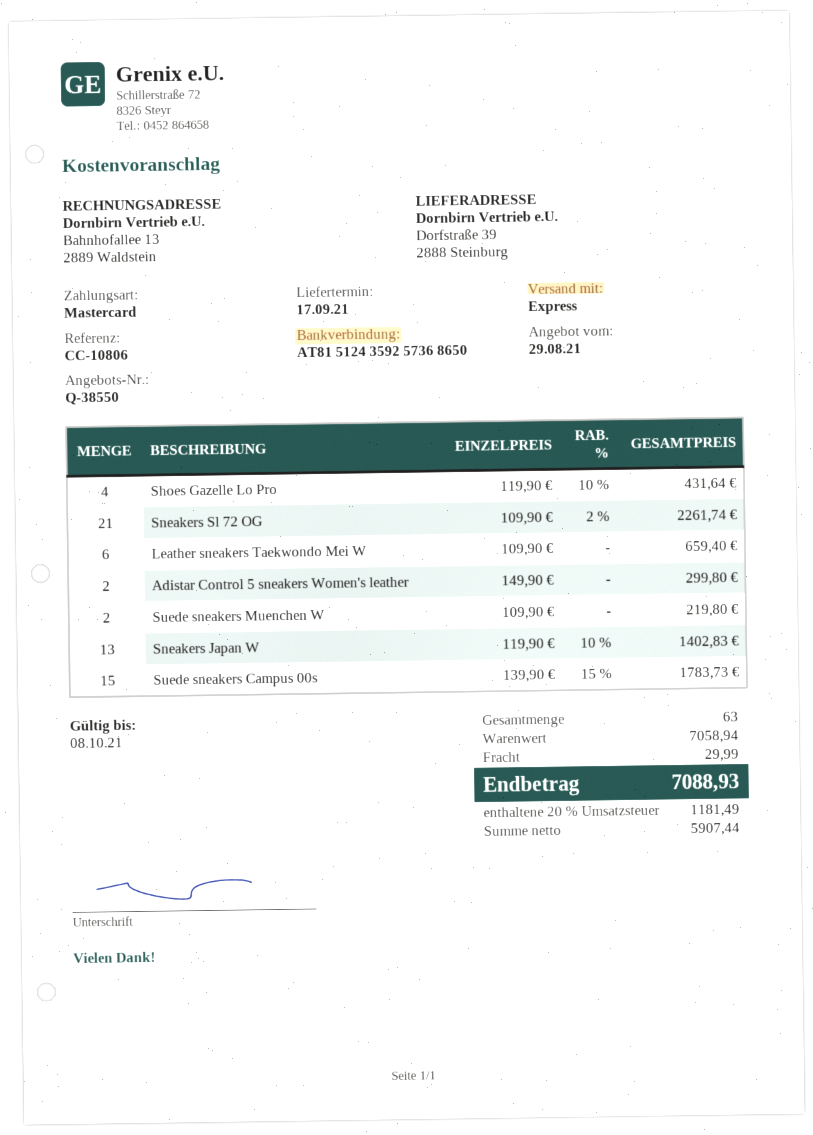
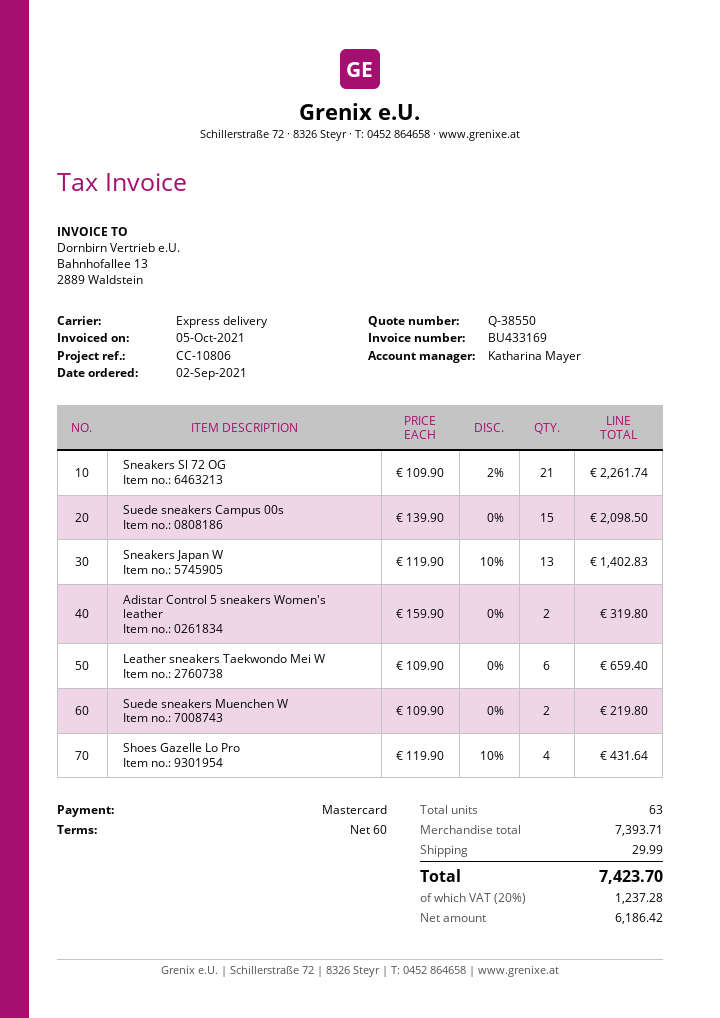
Adistar Control 5 sneakers Women's leather: 2 x 149.90 = 299.80 -> 2 x 159.90 = 319.80
Suede sneakers Campus 00s: 15 x 139.90 - 15% = 1783.73 -> 15 x 139.90 = 2098.50
subtotal: 7058.94 -> 7393.71
net: 5907.44 -> 6186.42
tax: 20% = 1181.49 -> 20% = 1237.28
total: 7088.93 -> 7423.70

